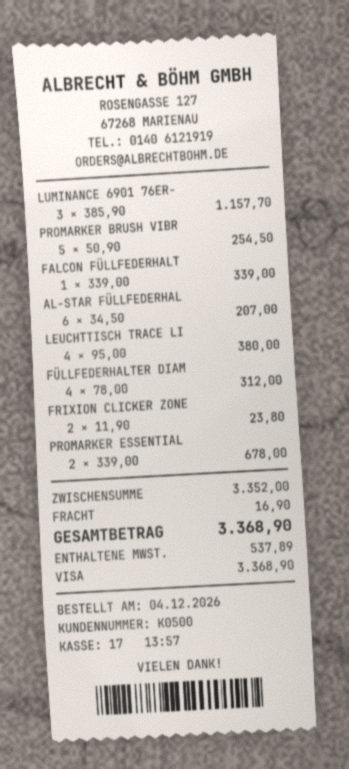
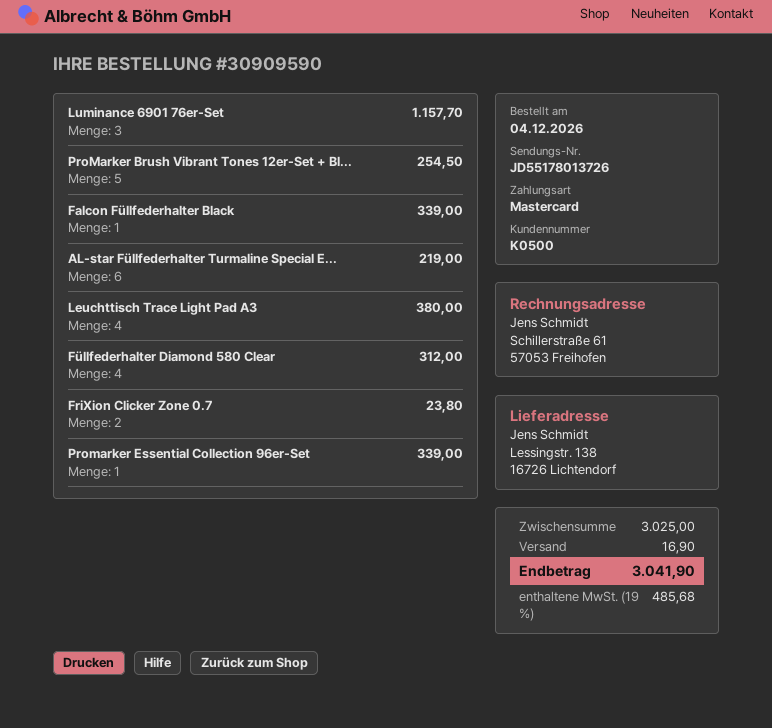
payment method: Visa -> Mastercard
AL-STAR FÜLLFEDERHAL: 6 for 207.00 -> 6 for 219.00
PROMARKER ESSENTIAL: 2 for 678.00 -> 1 for 339.00
subtotal: 3352.00 -> 3025.00
tax: 537.89 -> 485.68
total: 3368.90 -> 3041.90

